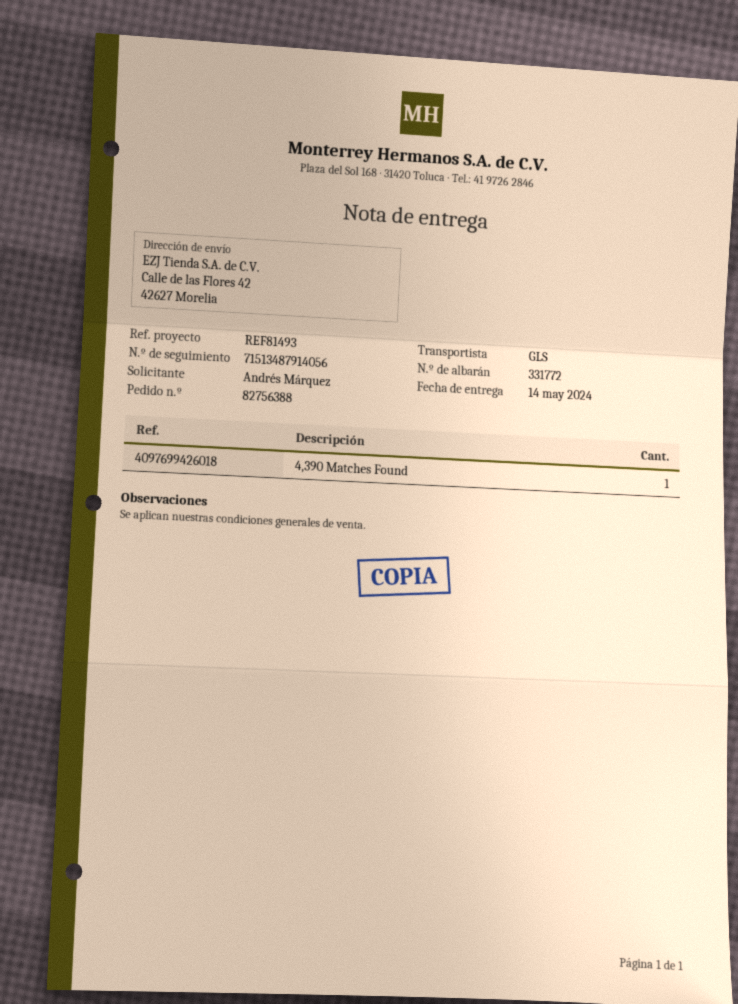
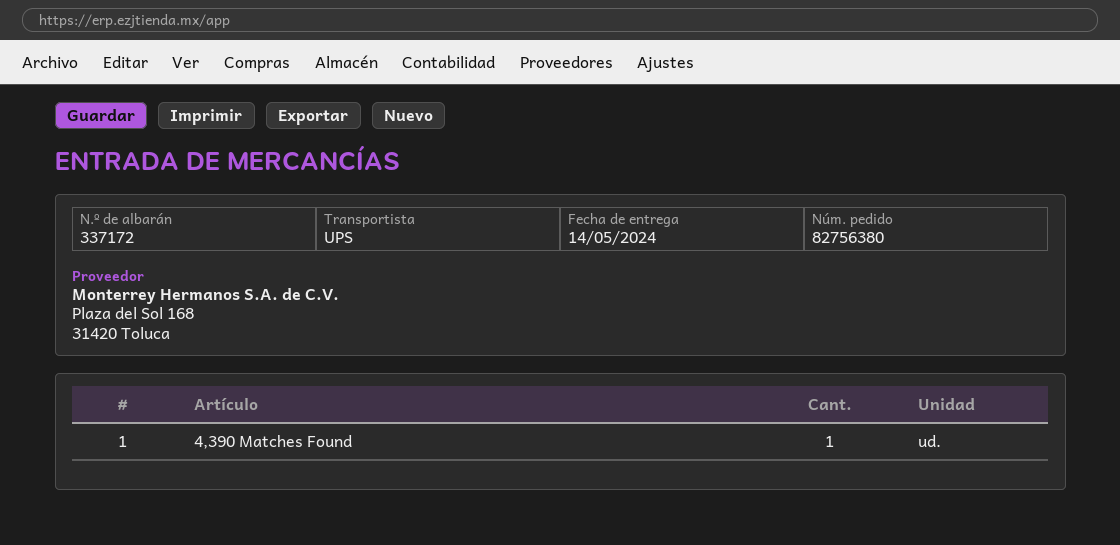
order number: 82756388 -> 82756380
delivery note number: 331772 -> 337172
shipping method: GLS -> UPS

